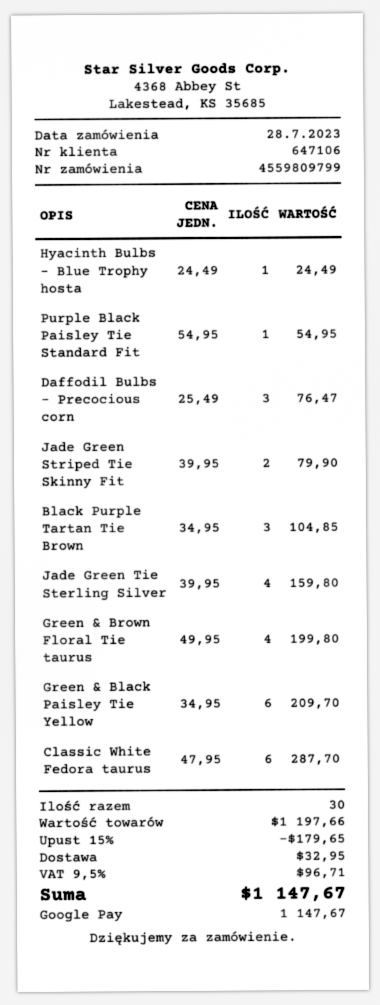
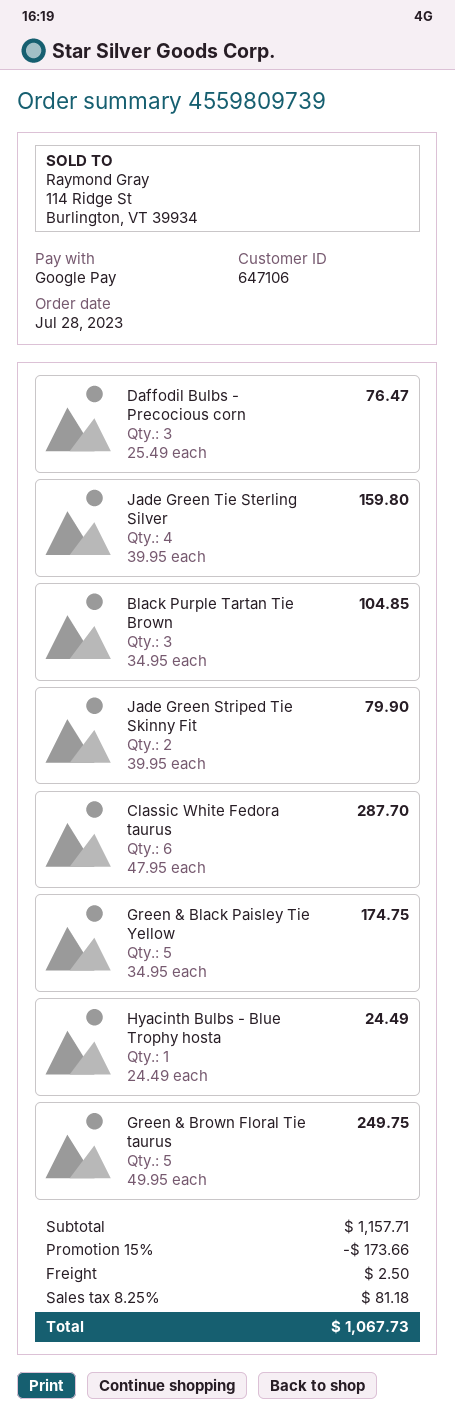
order number: 4559809799 -> 4559809739
Purple Black Paisley Tie Standard Fit: 1 x 54.95 = 54.95 -> none
Green & Brown Floral Tie taurus: 4 x 49.95 = 199.80 -> 5 x 49.95 = 249.75
Green & Black Paisley Tie Yellow: 6 x 34.95 = 209.70 -> 5 x 34.95 = 174.75
subtotal: 1197.66 -> 1157.71
discount: 15% = 179.65 -> 15% = 173.66
shipping: 32.95 -> 2.50
tax: 9.5% = 96.71 -> 8.25% = 81.18
total: 1147.67 -> 1067.73

